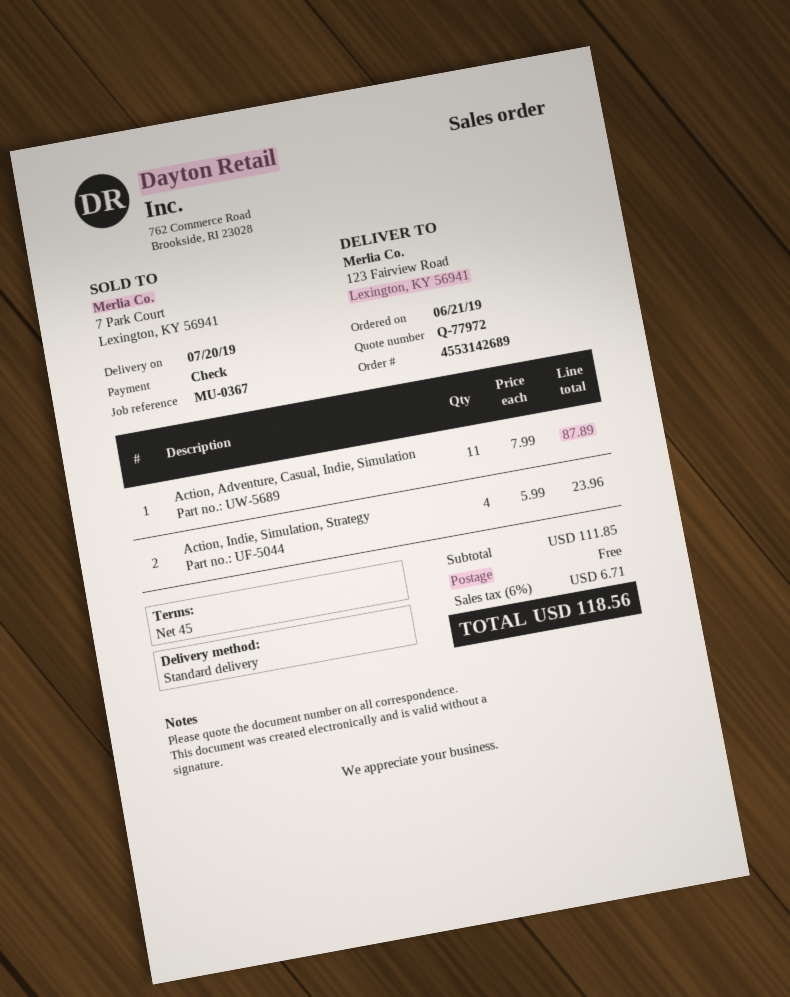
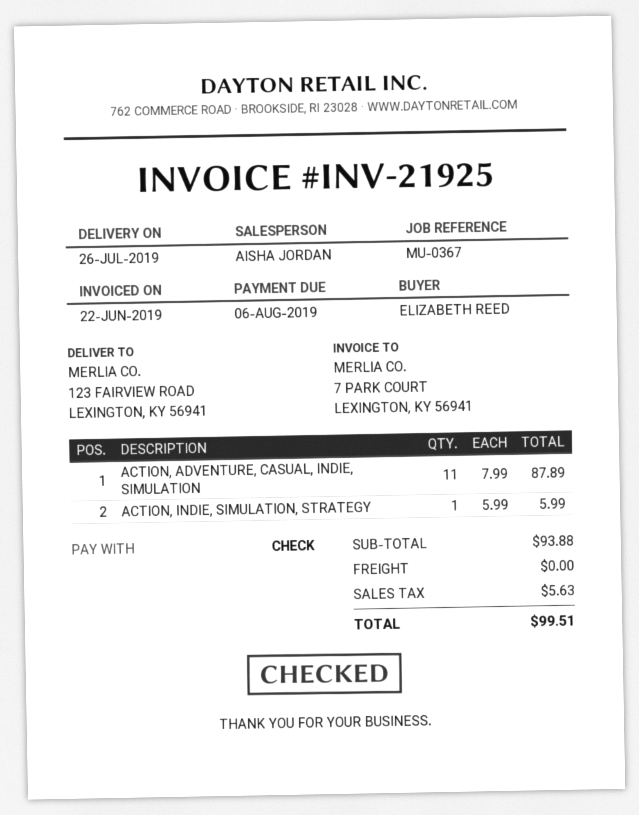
delivery date: 2019-07-20 -> 2019-07-26
Action, Indie, Simulation, Strategy: 4 x 5.99 = 23.96 -> 1 x 5.99 = 5.99
subtotal: 111.85 -> 93.88
tax: 6.71 -> 5.63
total: 118.56 -> 99.51

